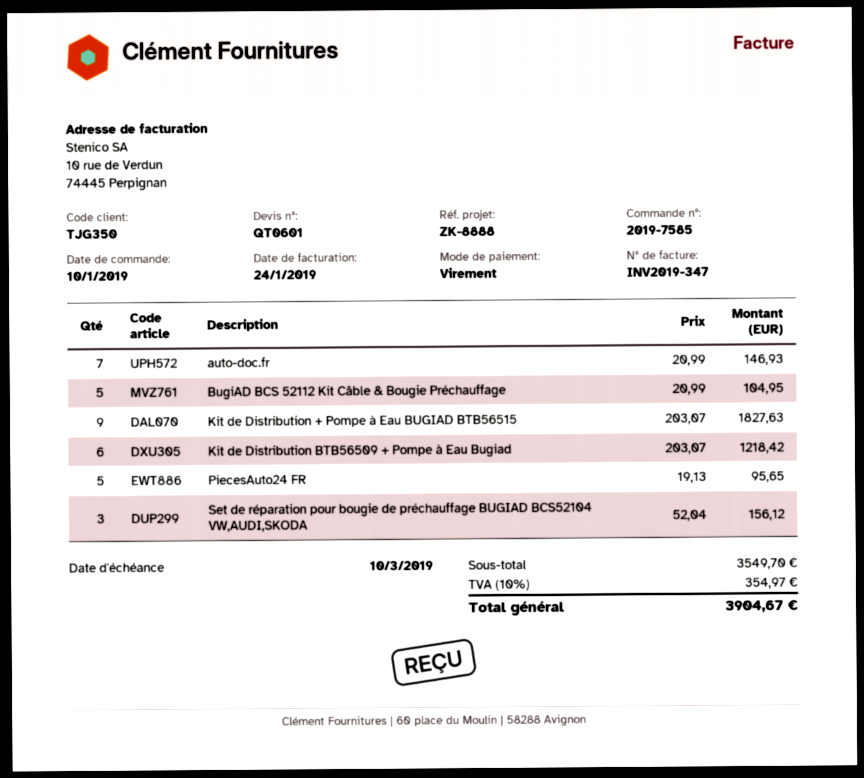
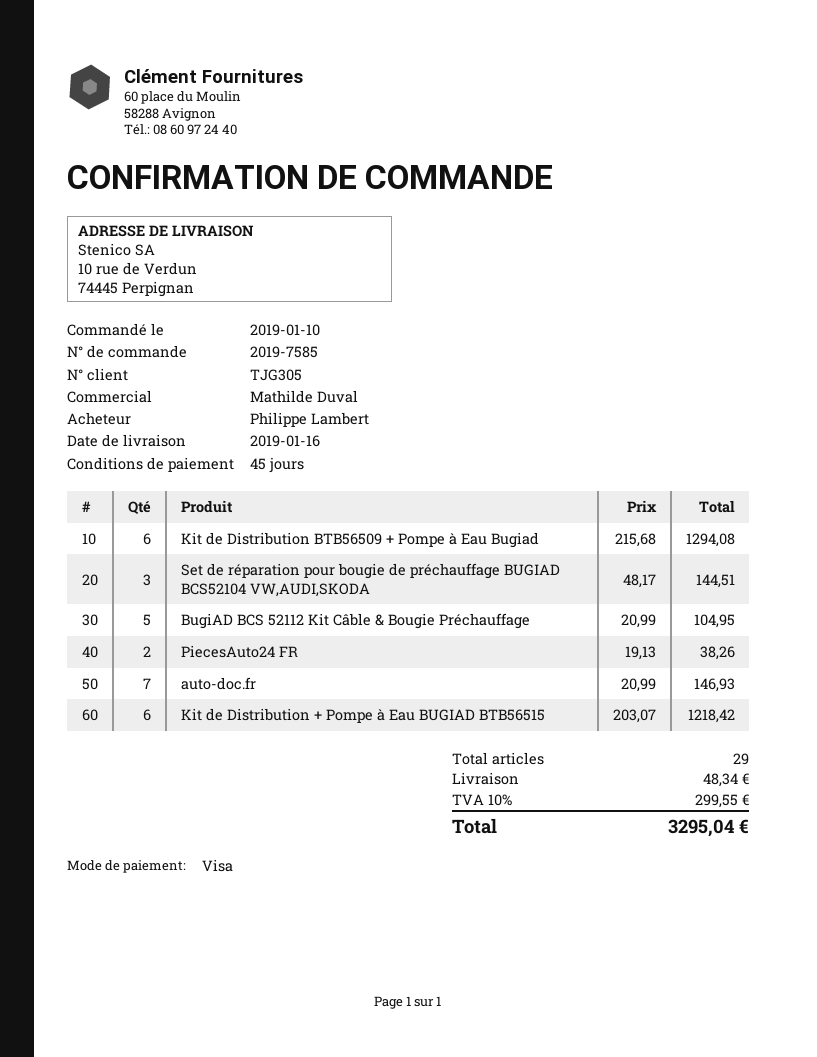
customer number: TJG350 -> TJG305
payment method: bank transfer -> Visa
Kit de Distribution + Pompe à Eau BUGIAD BTB56515: 9 x 203.07 = 1827.63 -> 6 x 203.07 = 1218.42
Kit de Distribution BTB56509 + Pompe à Eau Bugiad: 6 x 203.07 = 1218.42 -> 6 x 215.68 = 1294.08
PiecesAuto24 FR: 5 x 19.13 = 95.65 -> 2 x 19.13 = 38.26
Set de réparation pour bougie de préchauffage BUGIAD BCS52104 VW,AUDI,SKODA: 3 x 52.04 = 156.12 -> 3 x 48.17 = 144.51
shipping: none -> 48.34
tax: 10% = 354.97 -> 10% = 299.55
total: 3904.67 -> 3295.04

